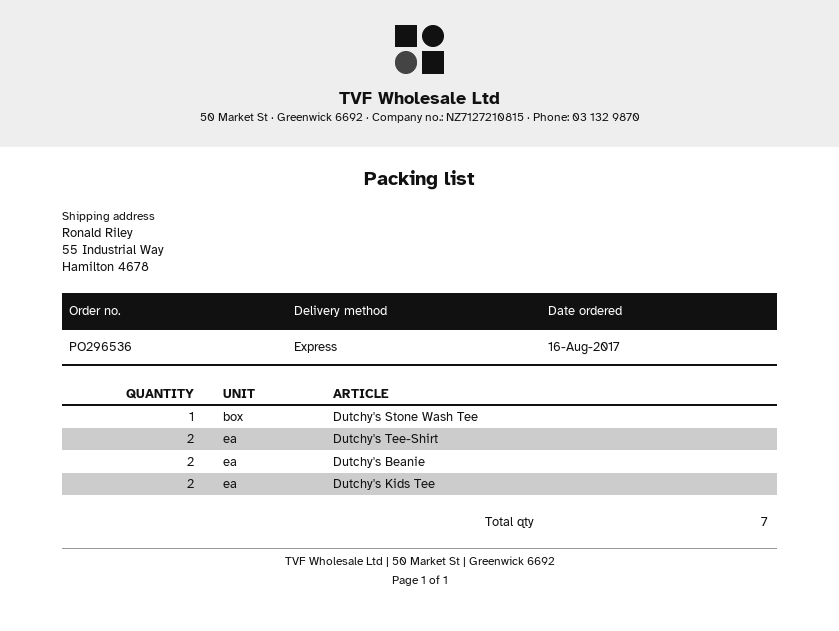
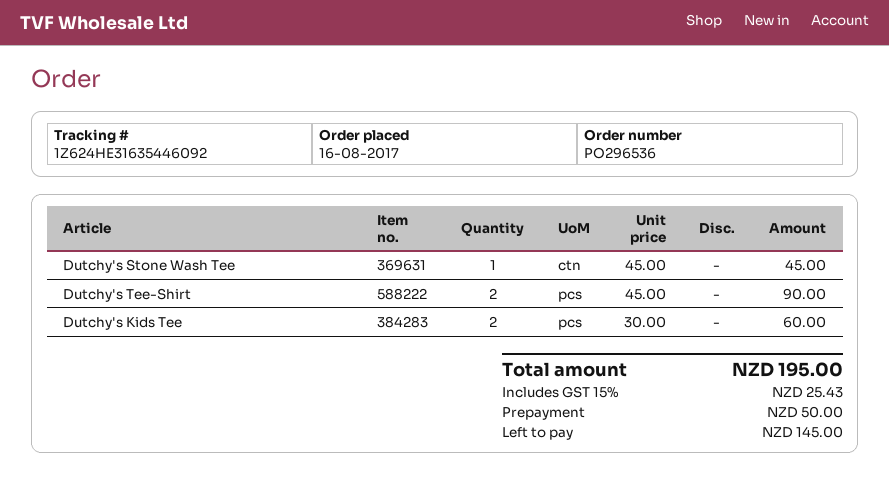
Dutchy's Beanie: 2 -> none

